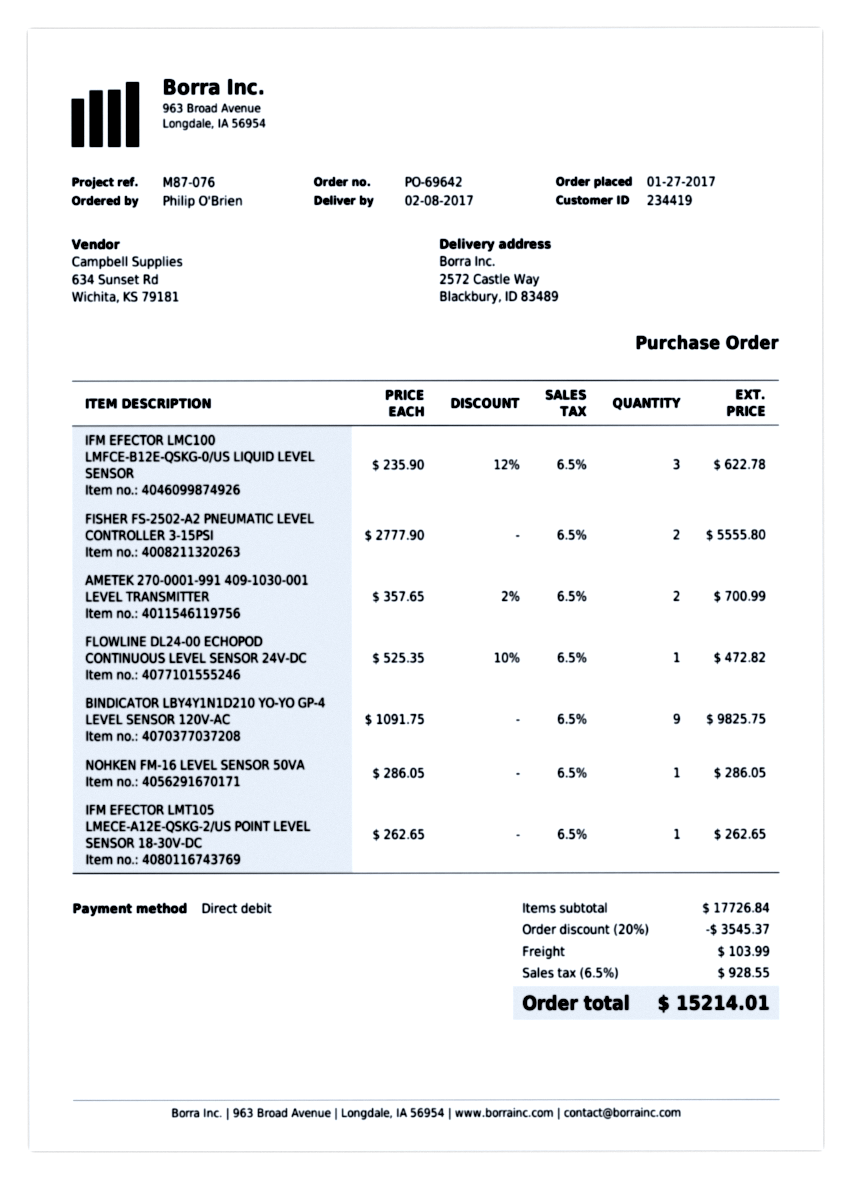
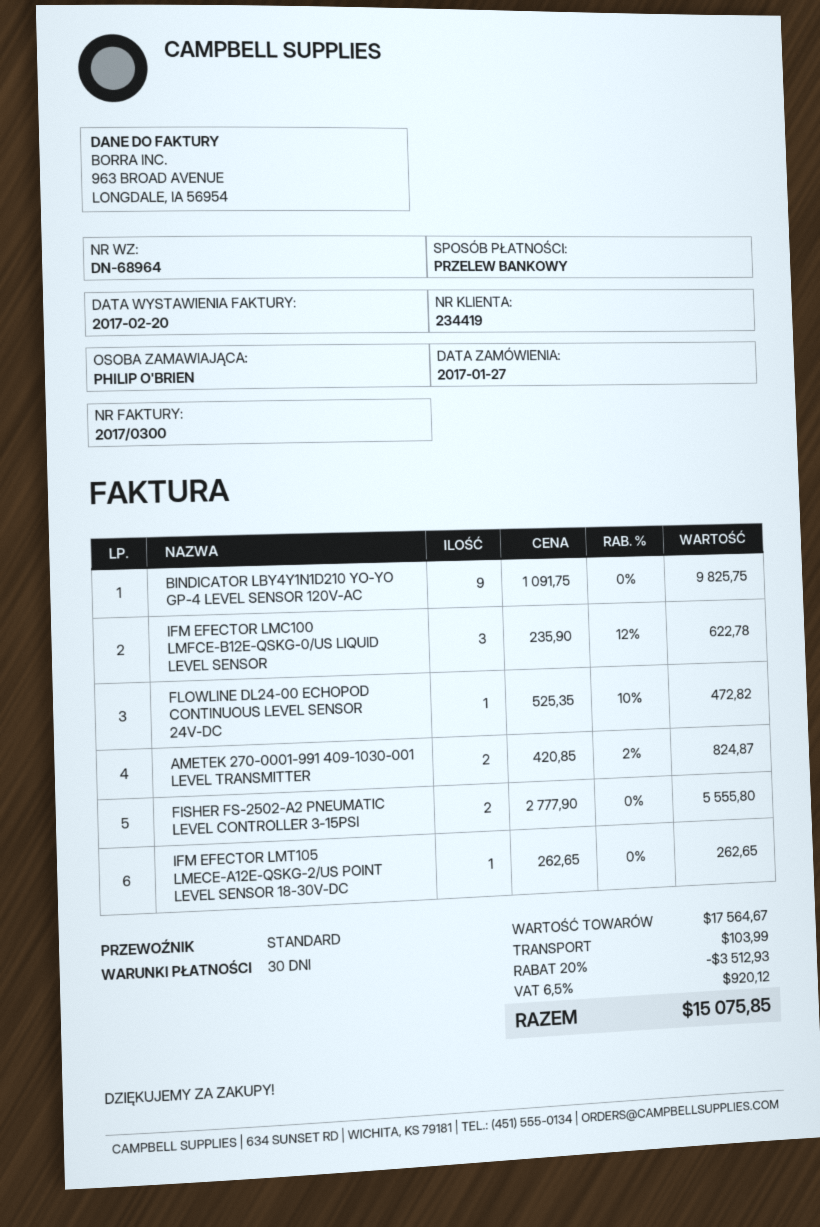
payment method: direct debit -> bank transfer
AMETEK 270-0001-991 409-1030-001 LEVEL TRANSMITTER: 2 x 357.65 - 2% = 700.99 -> 2 x 420.85 - 2% = 824.87
NOHKEN FM-16 LEVEL SENSOR 50VA: 1 x 286.05 = 286.05 -> none
subtotal: 17726.84 -> 17564.67
discount: 20% = 3545.37 -> 20% = 3512.93
tax: 6.5% = 928.55 -> 6.5% = 920.12
total: 15214.01 -> 15075.85

